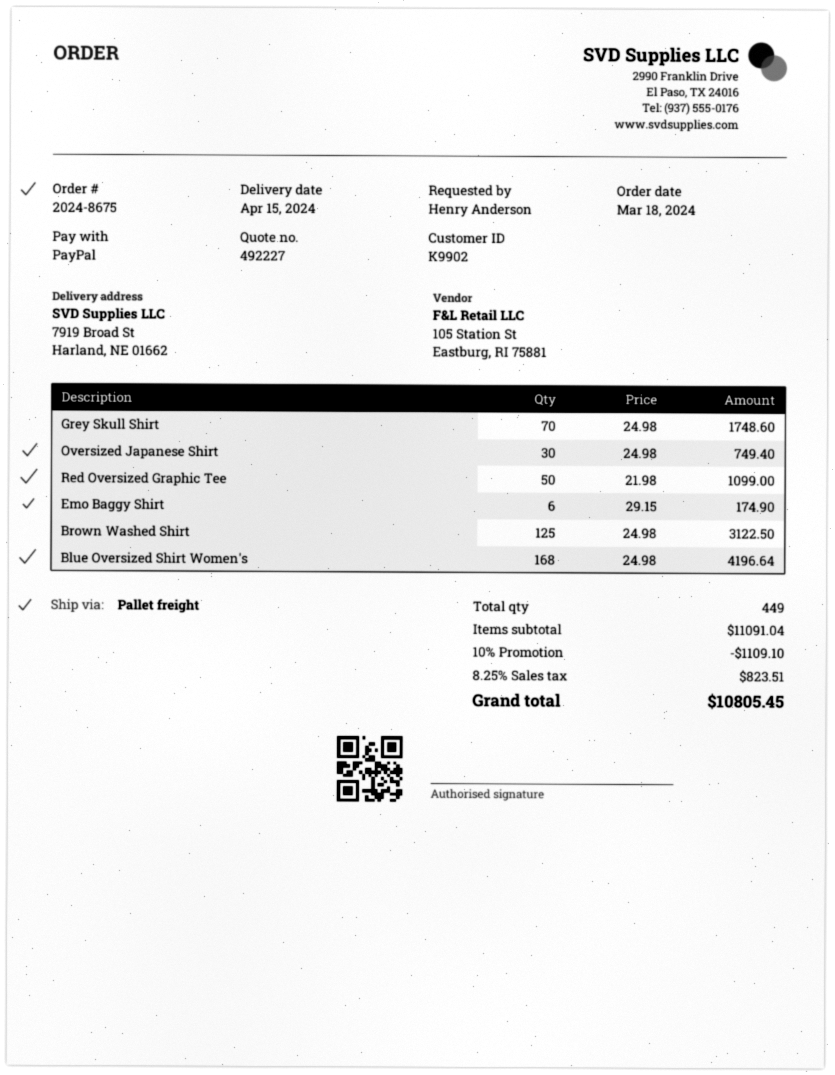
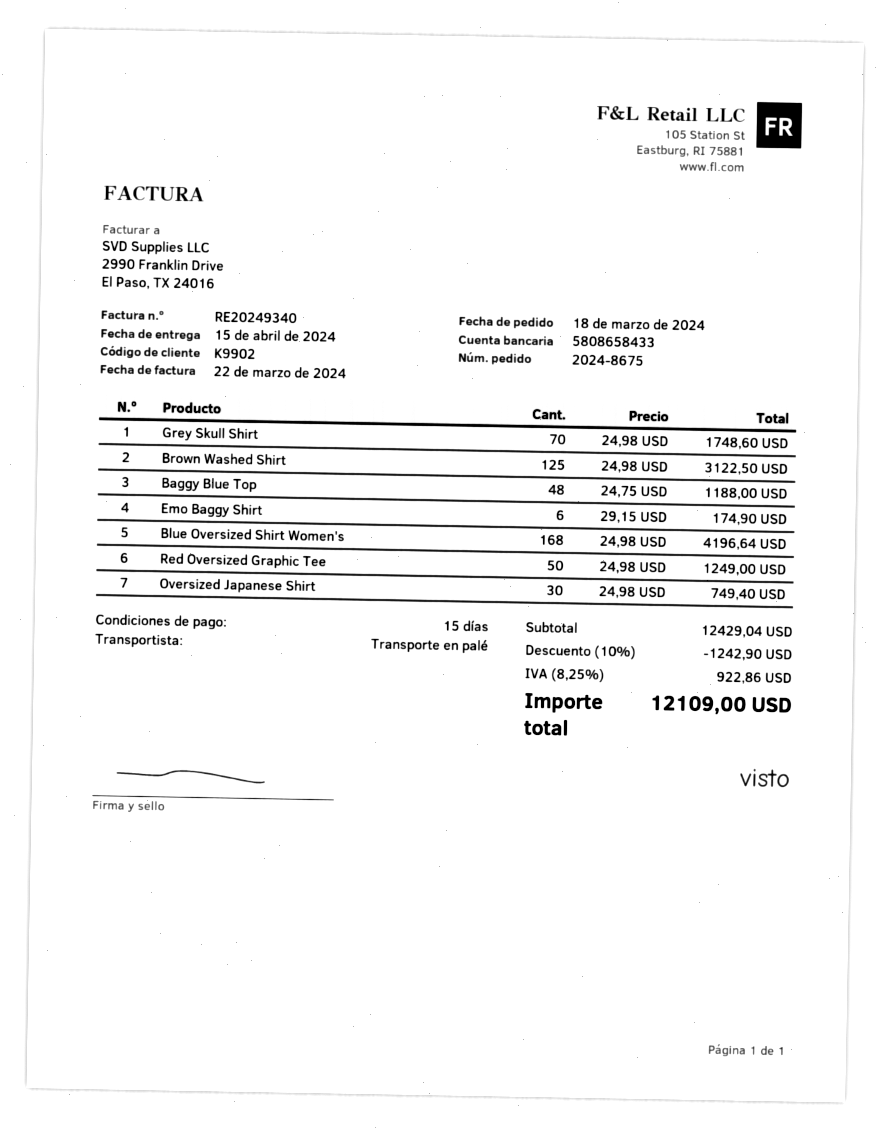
Red Oversized Graphic Tee: 50 x 21.98 = 1099.00 -> 50 x 24.98 = 1249.00
Baggy Blue Top: none -> 48 x 24.75 = 1188.00
subtotal: 11091.04 -> 12429.04
discount: 10% = 1109.10 -> 10% = 1242.90
tax: 8.25% = 823.51 -> 8.25% = 922.86
total: 10805.45 -> 12109.00

